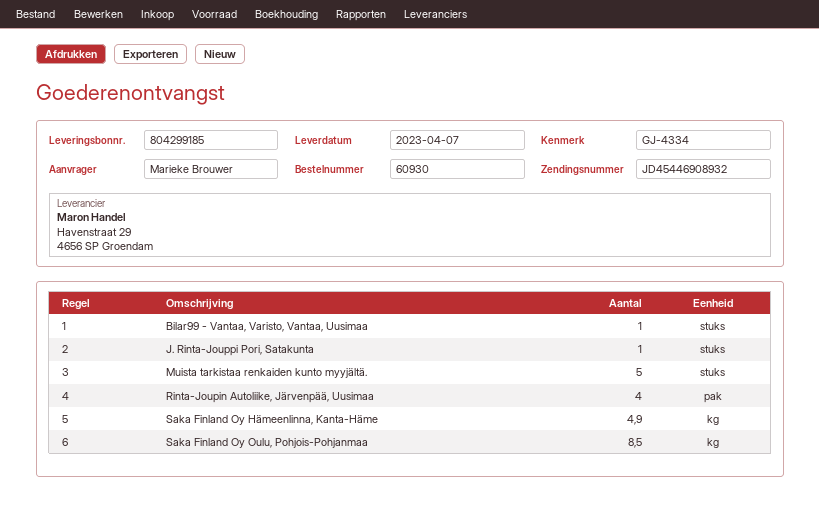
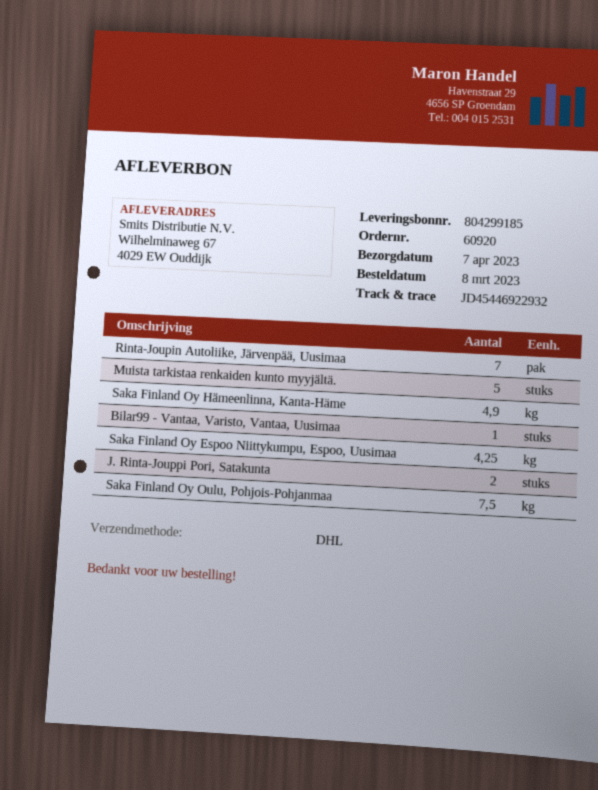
order number: 60930 -> 60920
tracking number: JD45446908932 -> JD45446922932
J. Rinta-Jouppi Pori, Satakunta: 1 -> 2
Rinta-Joupin Autoliike, Järvenpää, Uusimaa: 4 -> 7
Saka Finland Oy Oulu, Pohjois-Pohjanmaa: 8.5 -> 7.5
Saka Finland Oy Espoo Niittykumpu, Espoo, Uusimaa: none -> 4.25

